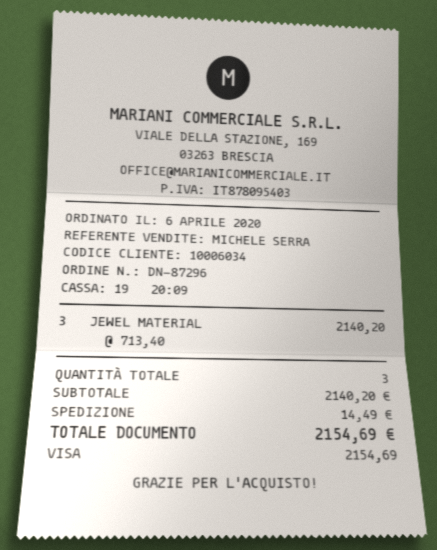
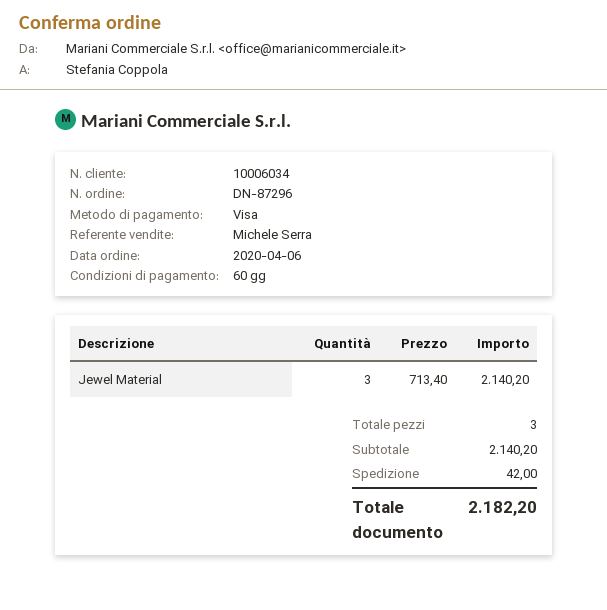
shipping: 14.49 -> 42.00
total: 2154.69 -> 2182.20

